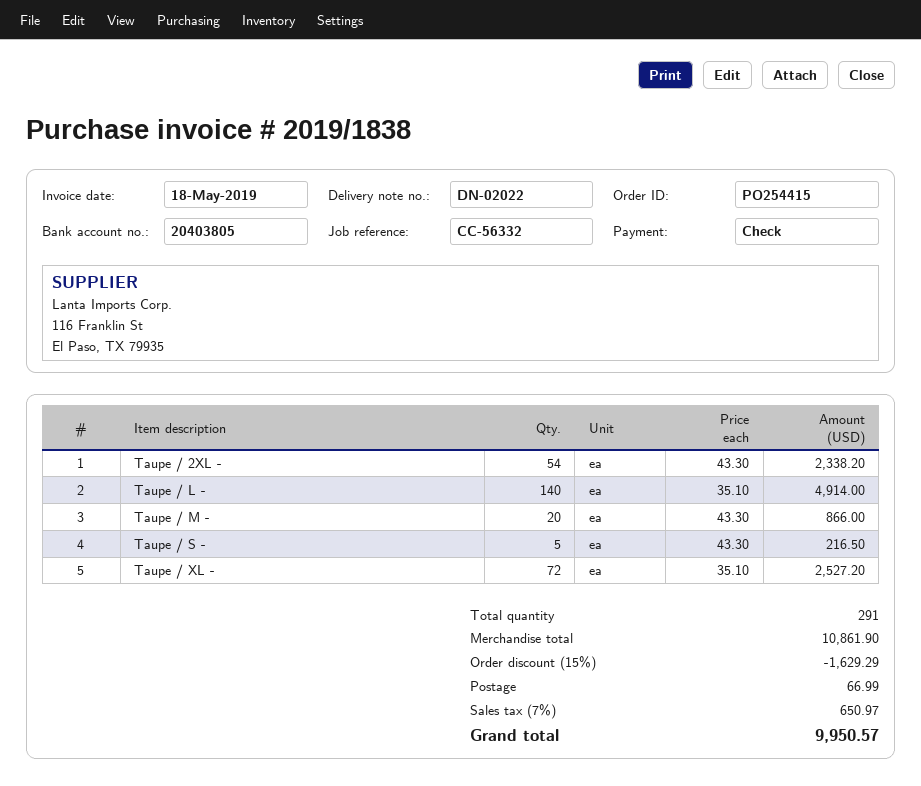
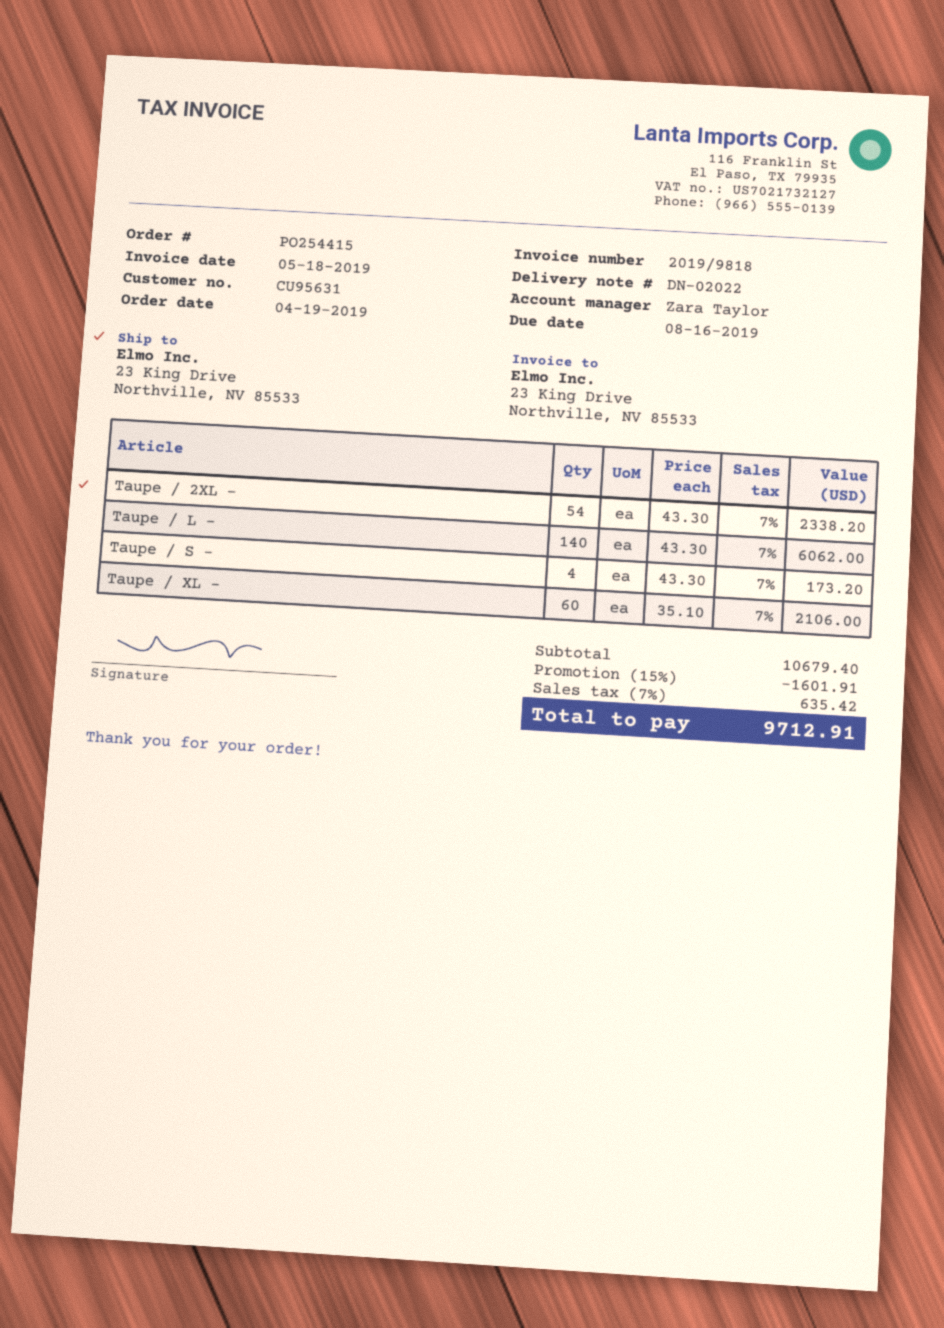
invoice number: 2019/1838 -> 2019/9818
Taupe / L -: 140 x 35.10 = 4914.00 -> 140 x 43.30 = 6062.00
Taupe / M -: 20 x 43.30 = 866.00 -> none
Taupe / S -: 5 x 43.30 = 216.50 -> 4 x 43.30 = 173.20
Taupe / XL -: 72 x 35.10 = 2527.20 -> 60 x 35.10 = 2106.00
subtotal: 10861.90 -> 10679.40
discount: 15% = 1629.29 -> 15% = 1601.91
shipping: 66.99 -> none
tax: 7% = 650.97 -> 7% = 635.42
total: 9950.57 -> 9712.91

